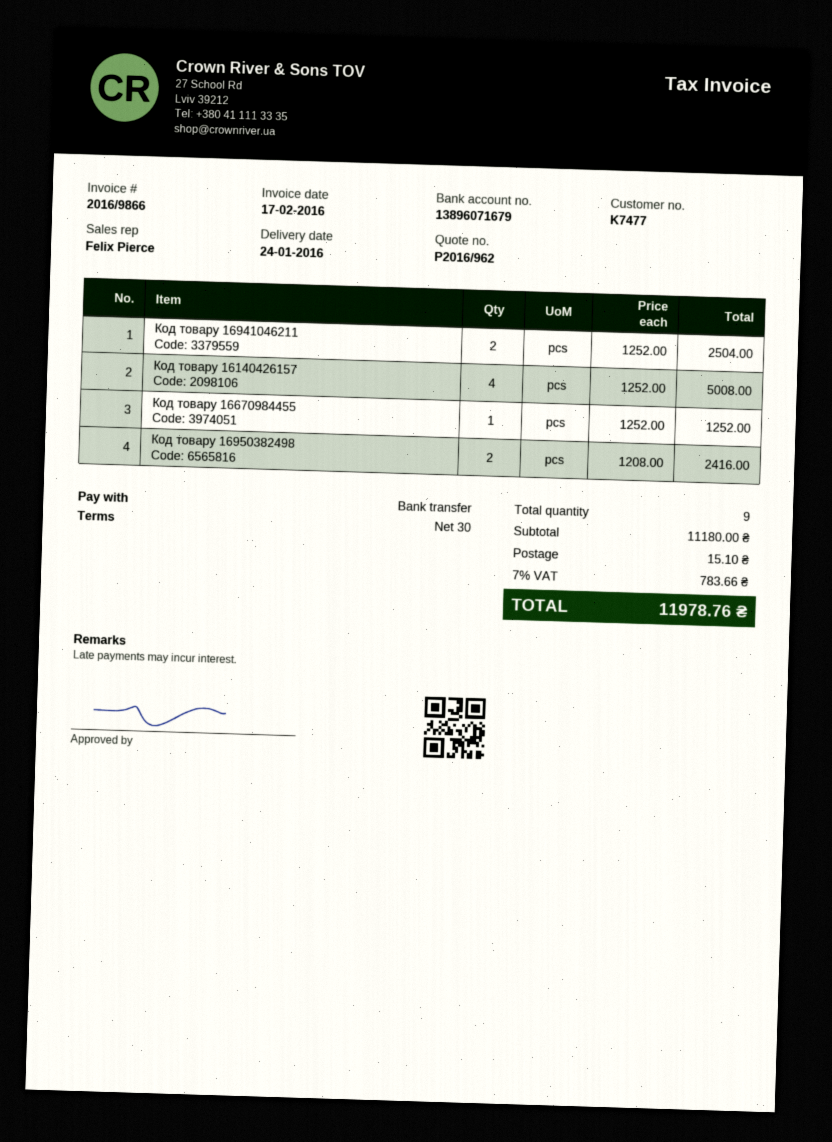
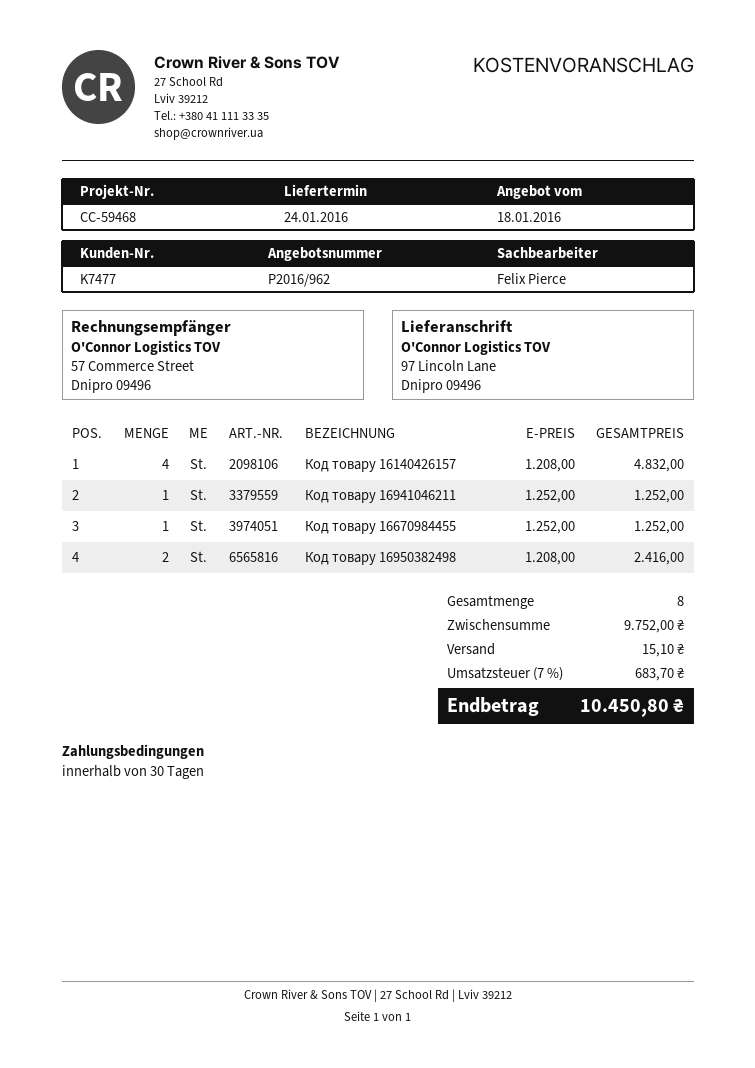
Код товару 16941046211: 2 x 1252.00 = 2504.00 -> 1 x 1252.00 = 1252.00
Код товару 16140426157: 4 x 1252.00 = 5008.00 -> 4 x 1208.00 = 4832.00
total quantity: 9 -> 8
subtotal: 11180.00 -> 9752.00
tax: 7% = 783.66 -> 7% = 683.70
total: 11978.76 -> 10450.80

